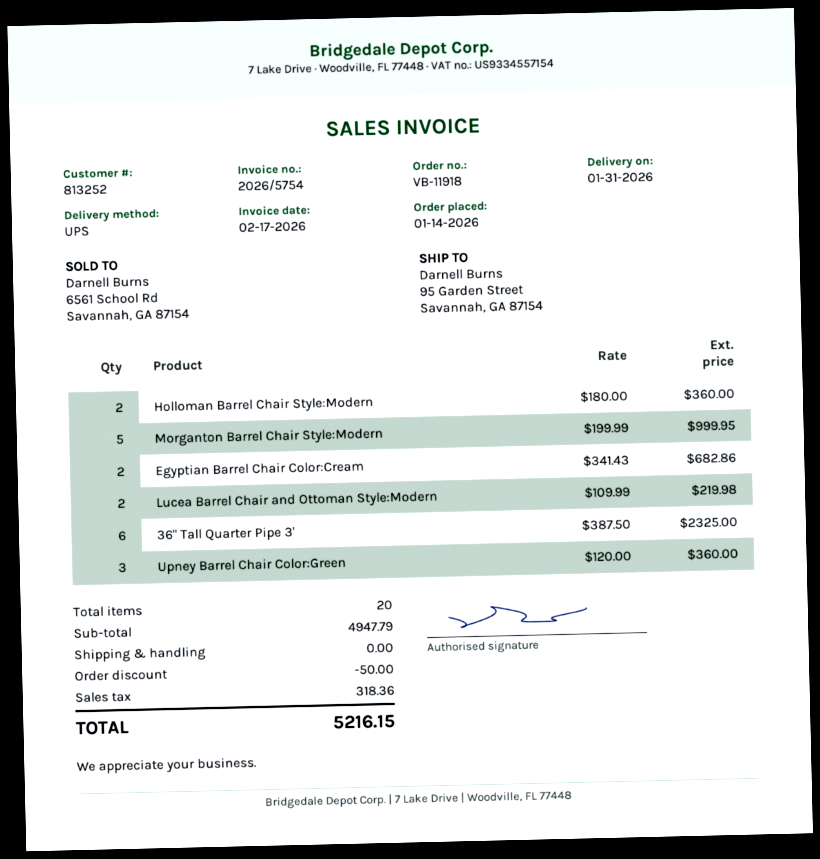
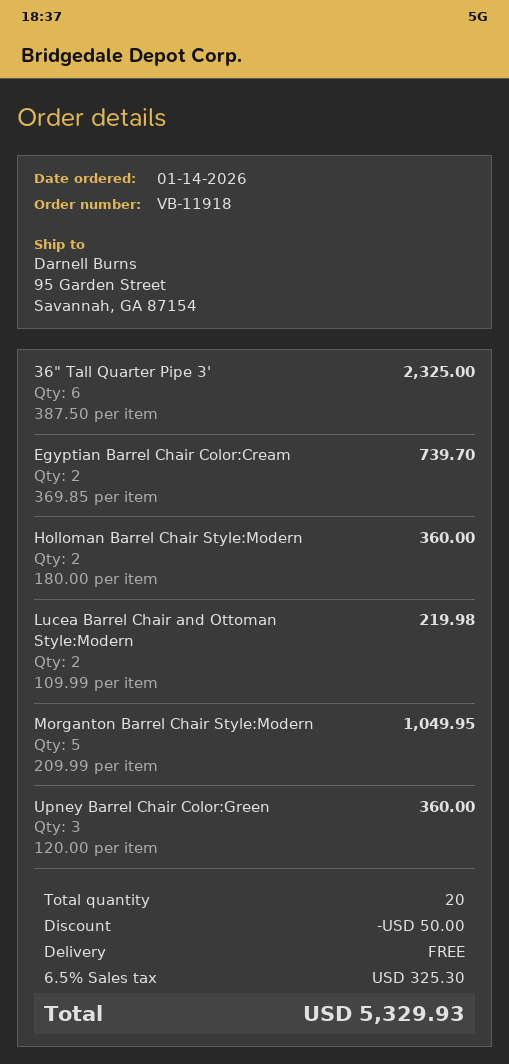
Morganton Barrel Chair Style:Modern: 5 x 199.99 = 999.95 -> 5 x 209.99 = 1049.95
Egyptian Barrel Chair Color:Cream: 2 x 341.43 = 682.86 -> 2 x 369.85 = 739.70
tax: 318.36 -> 325.30
total: 5216.15 -> 5329.93

